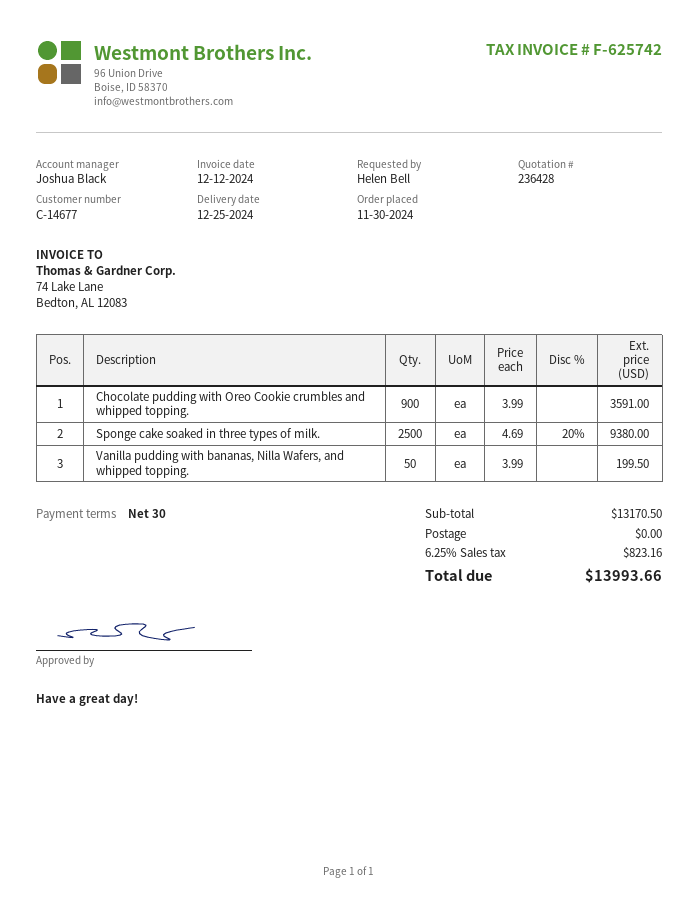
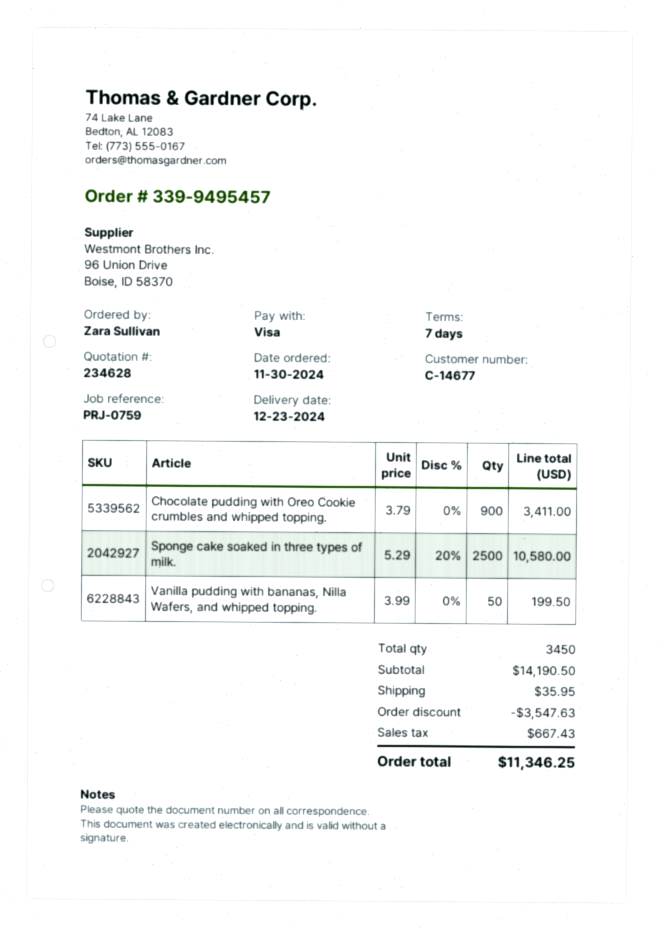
quote number: 236428 -> 234628
delivery date: 2024-12-25 -> 2024-12-23
payment terms: 30 days -> 7 days
ordered by: Helen Bell -> Zara Sullivan
Chocolate pudding with Oreo Cookie crumbles and whipped topping.: 900 x 3.99 = 3591.00 -> 900 x 3.79 = 3411.00
Sponge cake soaked in three types of milk.: 2500 x 4.69 - 20% = 9380.00 -> 2500 x 5.29 - 20% = 10580.00
subtotal: 13170.50 -> 14190.50
discount: none -> 3547.63
shipping: 0.00 -> 35.95
tax: 823.16 -> 667.43
total: 13993.66 -> 11346.25

